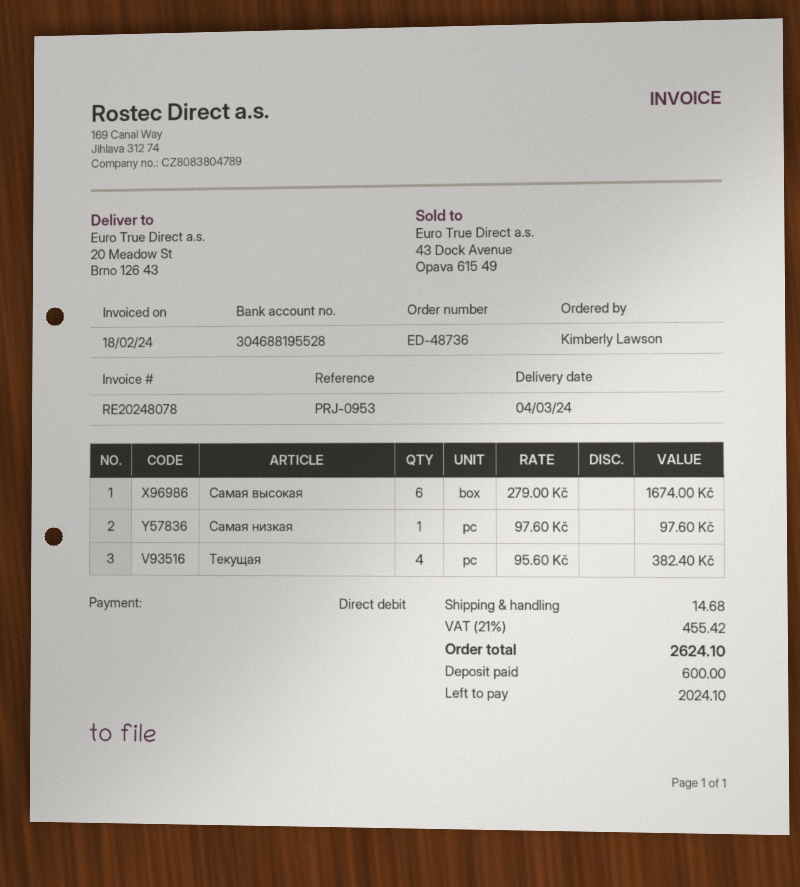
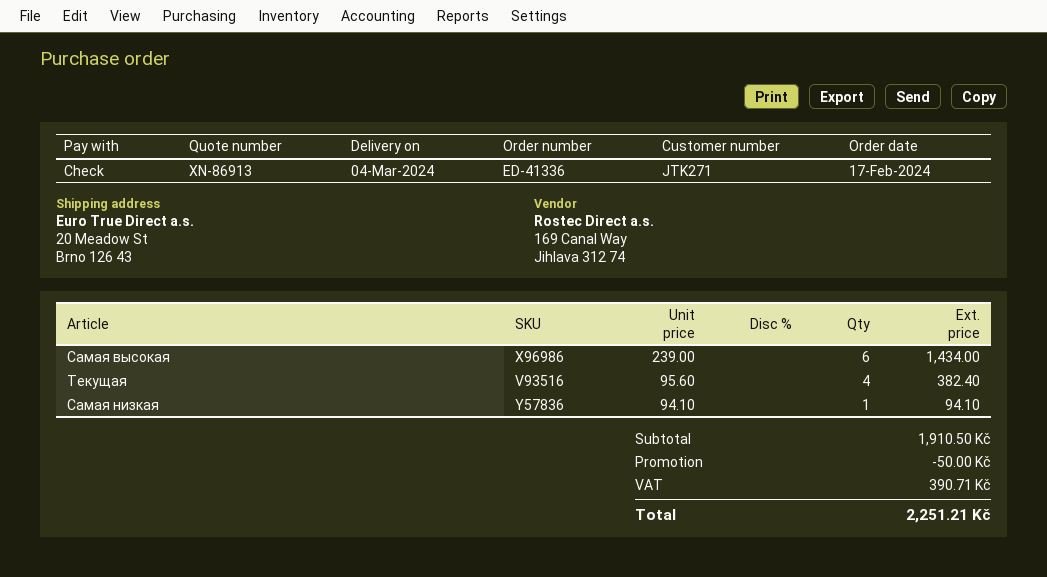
order number: ED-48736 -> ED-41336
payment method: direct debit -> cheque
Самая высокая: 6 x 279.00 = 1674.00 -> 6 x 239.00 = 1434.00
Самая низкая: 1 x 97.60 = 97.60 -> 1 x 94.10 = 94.10
discount: none -> 50.00
shipping: 14.68 -> none
tax: 455.42 -> 390.71
total: 2624.10 -> 2251.21

